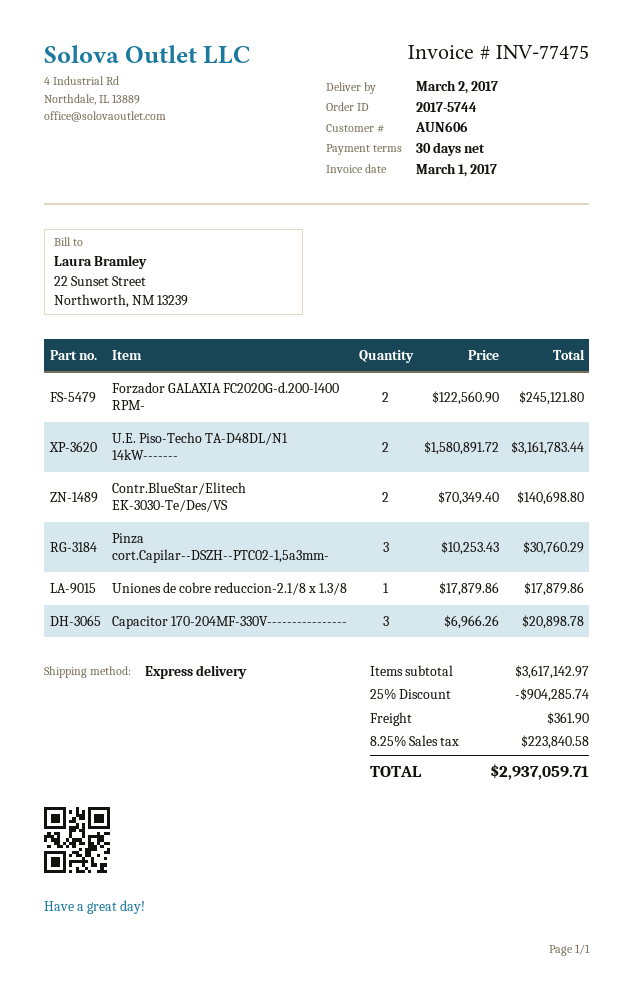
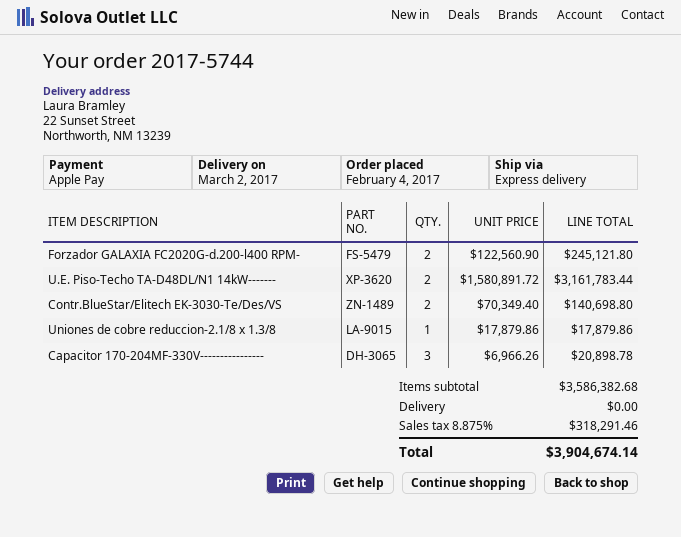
Pinza cort.Capilar--DSZH--PTC02-1,5a3mm-: 3 x 10253.43 = 30760.29 -> none
subtotal: 3617142.97 -> 3586382.68
discount: 25% = 904285.74 -> none
shipping: 361.90 -> 0.00
tax: 8.25% = 223840.58 -> 8.875% = 318291.46
total: 2937059.71 -> 3904674.14

